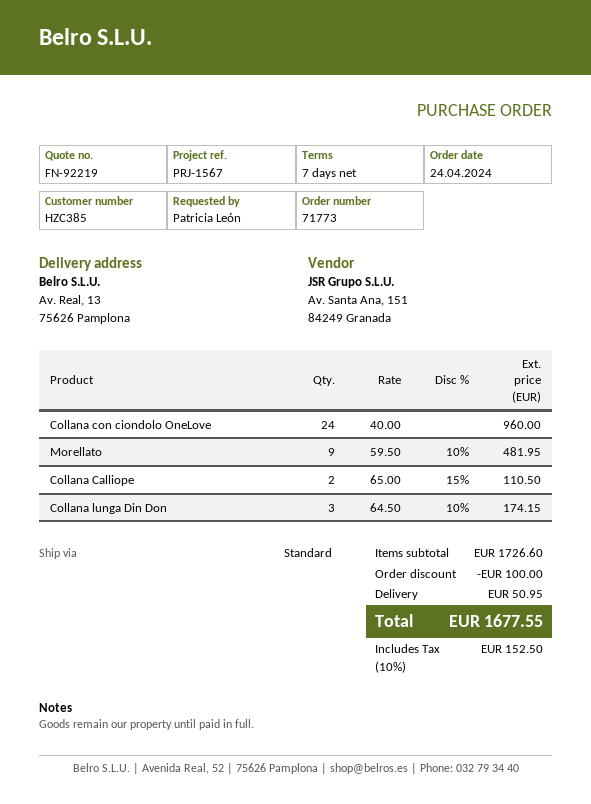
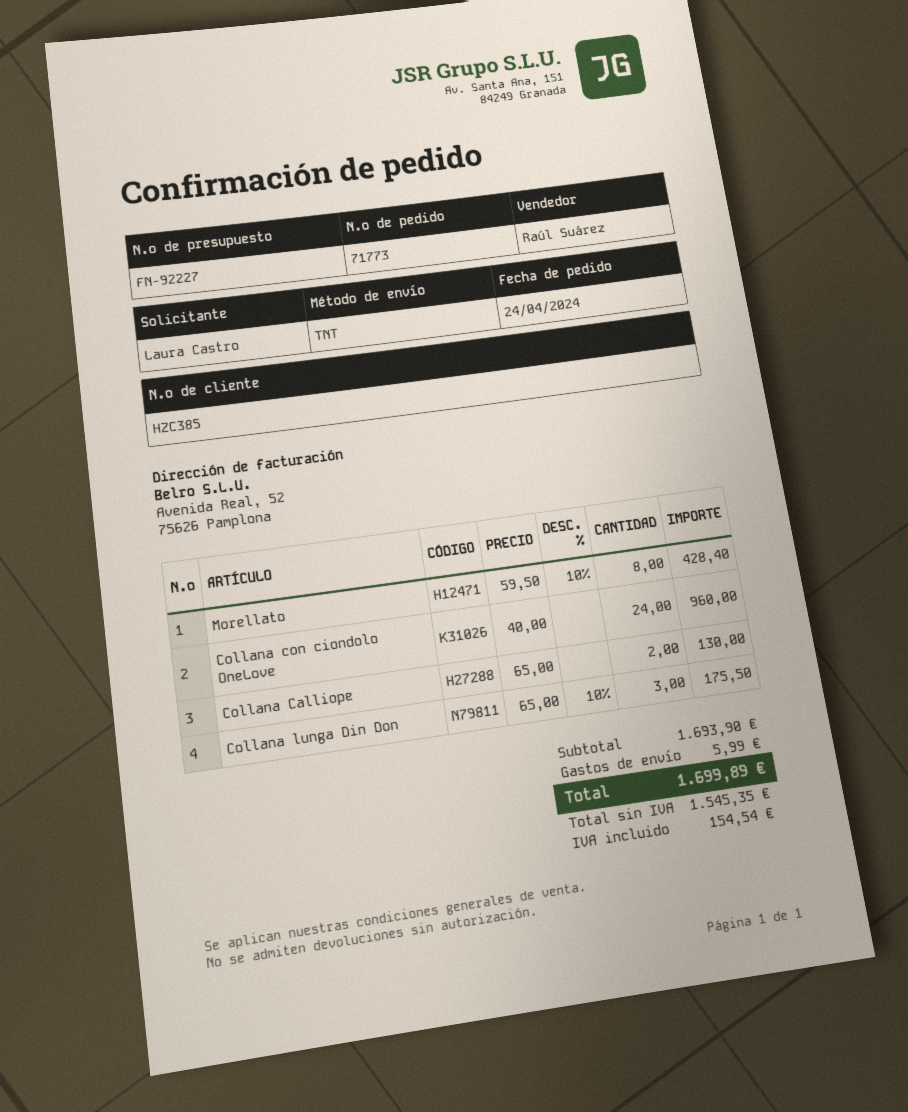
quote number: FN-92219 -> FN-92227
ordered by: Patricia León -> Laura Castro
shipping method: standard -> TNT
Morellato: 9 x 59.50 - 10% = 481.95 -> 8 x 59.50 - 10% = 428.40
Collana Calliope: 2 x 65.00 - 15% = 110.50 -> 2 x 65.00 = 130.00
Collana lunga Din Don: 3 x 64.50 - 10% = 174.15 -> 3 x 65.00 - 10% = 175.50
subtotal: 1726.60 -> 1693.90
discount: 100.00 -> none
shipping: 50.95 -> 5.99
tax: 152.50 -> 154.54
total: 1677.55 -> 1699.89

